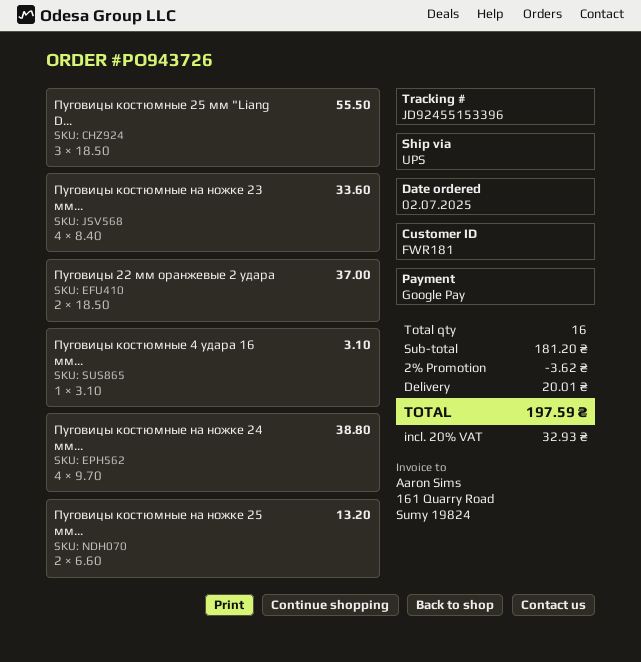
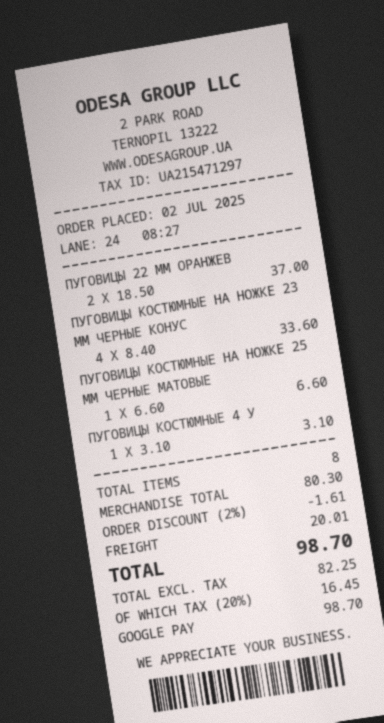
Пуговицы костюмные 25 мм "Liang D...: 3 x 18.50 = 55.50 -> none
Пуговицы костюмные на ножке 24 мм...: 4 x 9.70 = 38.80 -> none
Пуговицы костюмные на ножке 25 мм...: 2 x 6.60 = 13.20 -> 1 x 6.60 = 6.60
total quantity: 16 -> 8
subtotal: 181.20 -> 80.30
discount: 2% = 3.62 -> 2% = 1.61
tax: 20% = 32.93 -> 20% = 16.45
total: 197.59 -> 98.70

